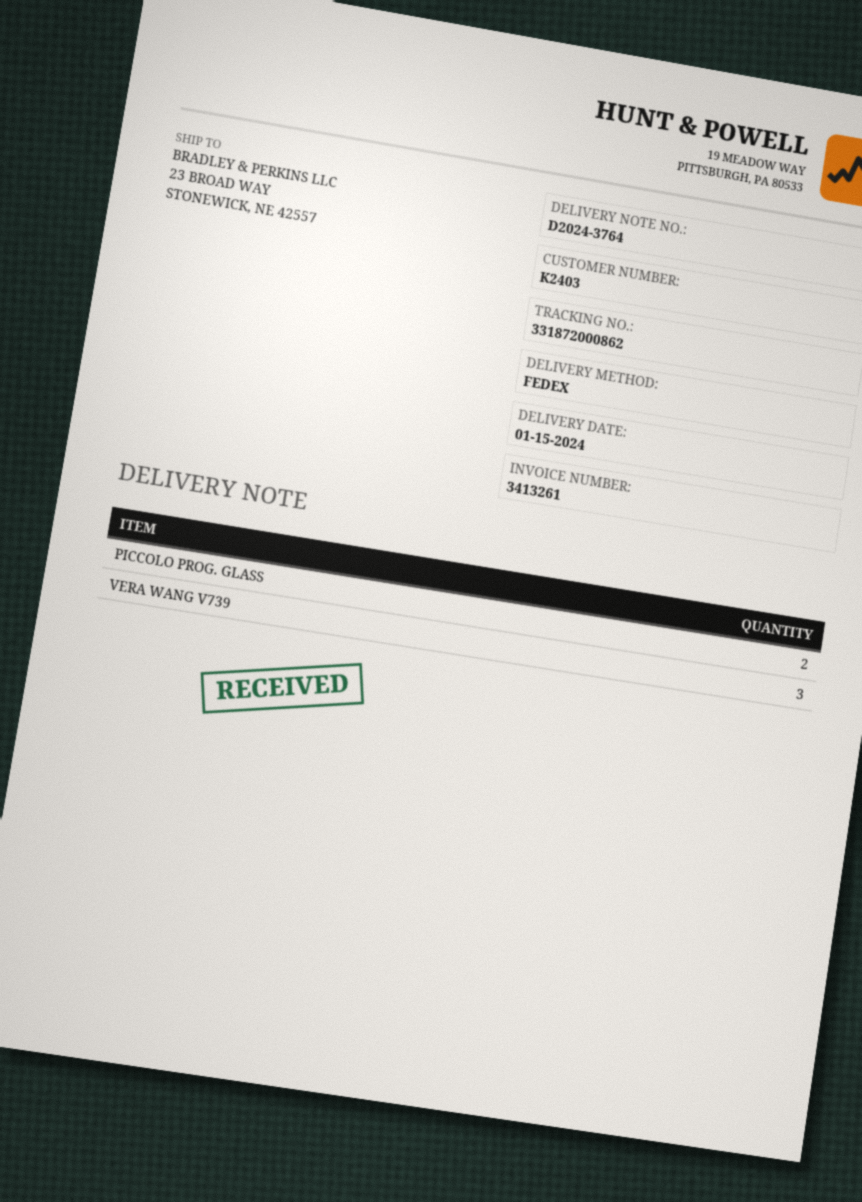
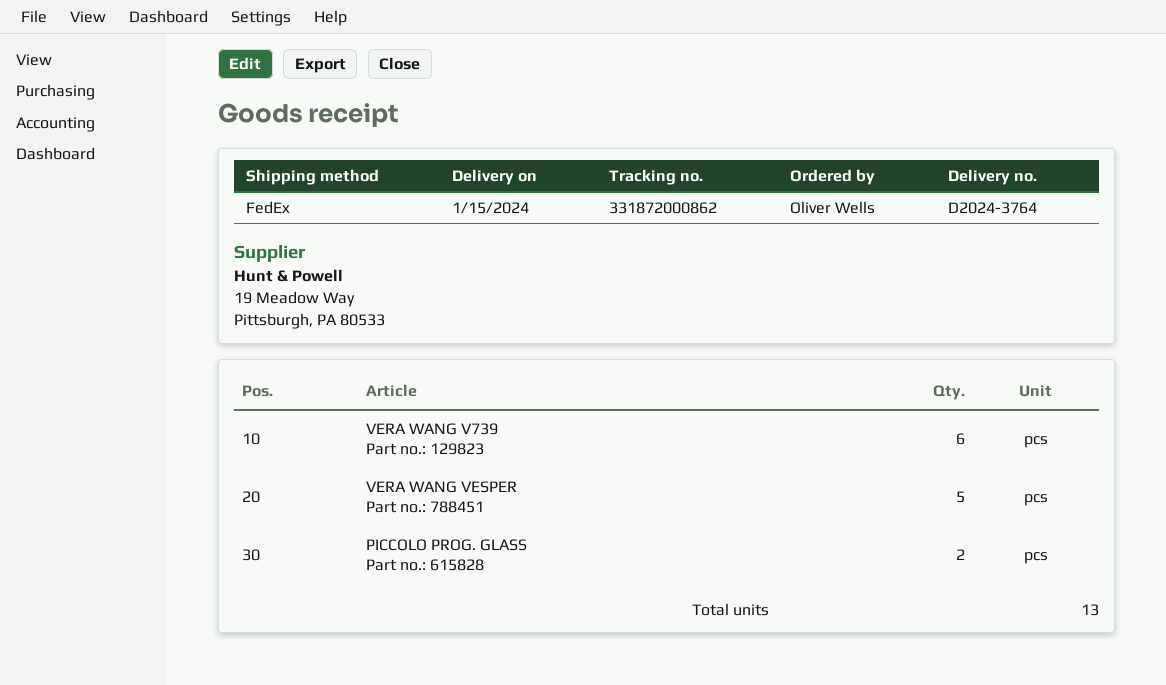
VERA WANG V739: 3 -> 6
VERA WANG VESPER: none -> 5

